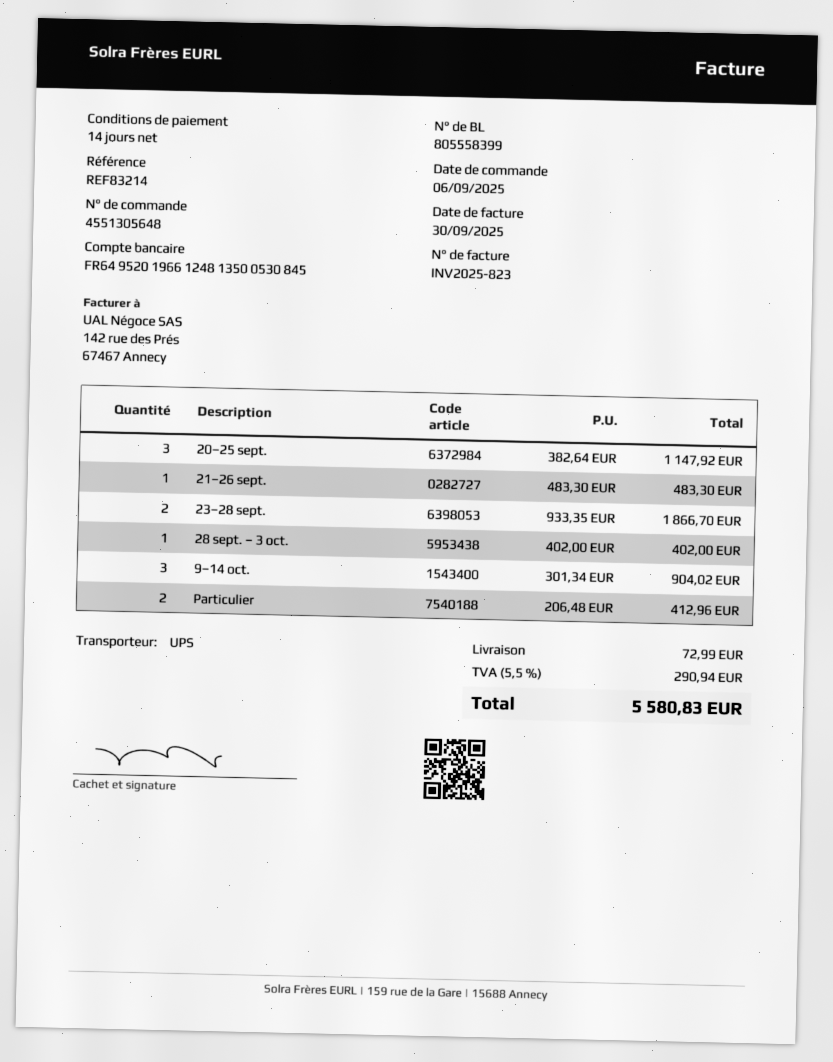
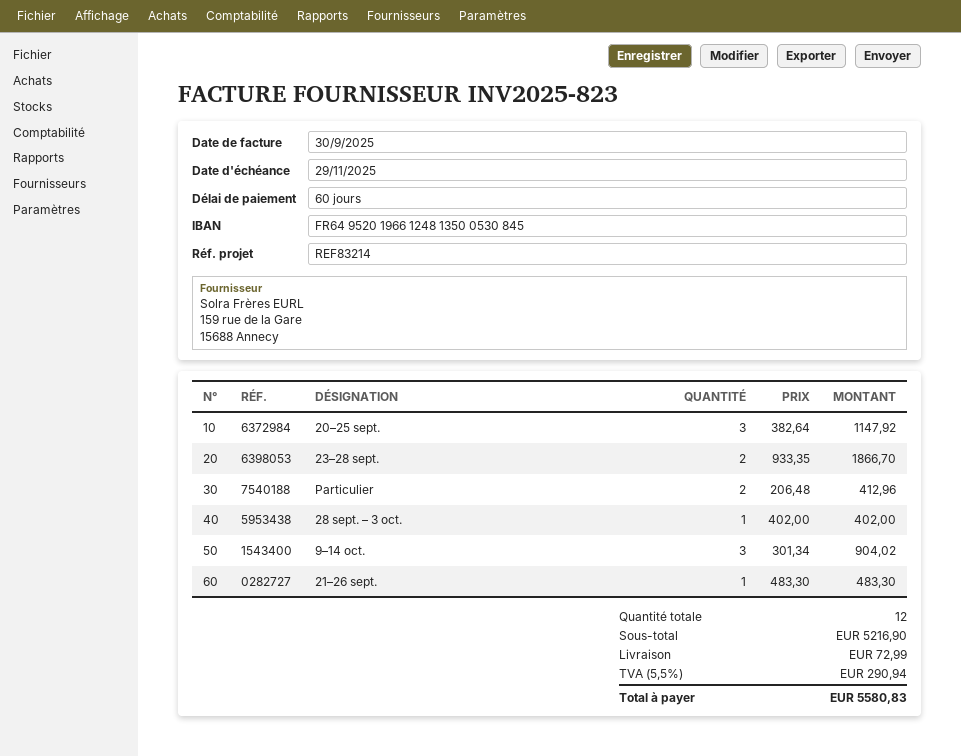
payment terms: 14 days -> 60 days

